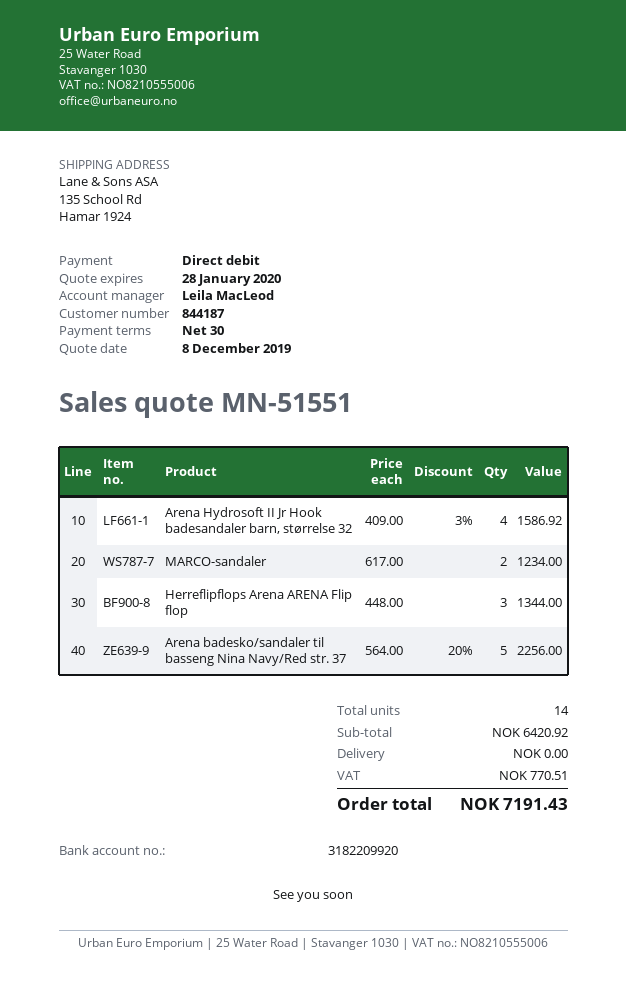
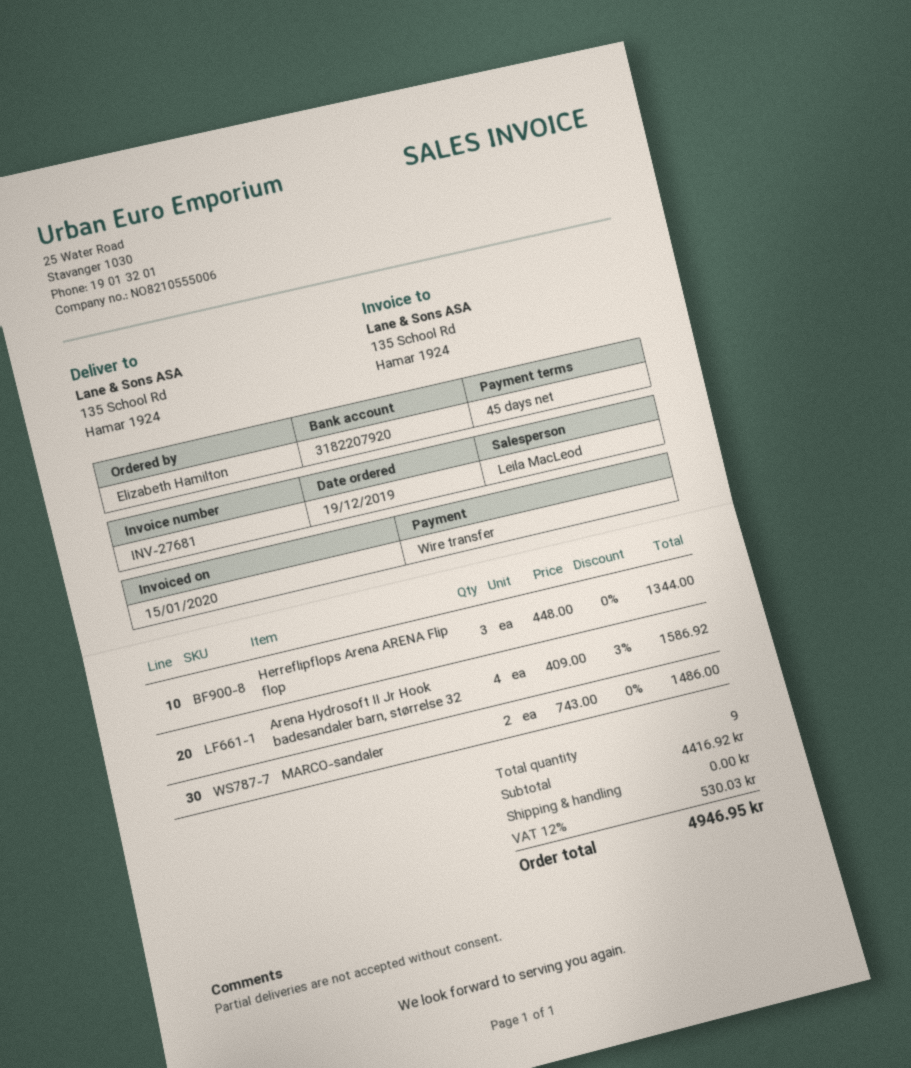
payment terms: 30 days -> 45 days
payment method: direct debit -> bank transfer
bank account: 3182209920 -> 3182207920
MARCO-sandaler: 2 x 617.00 = 1234.00 -> 2 x 743.00 = 1486.00
Arena badesko/sandaler til basseng Nina Navy/Red str. 37: 5 x 564.00 - 20% = 2256.00 -> none
total quantity: 14 -> 9
subtotal: 6420.92 -> 4416.92
tax: 770.51 -> 530.03
total: 7191.43 -> 4946.95

